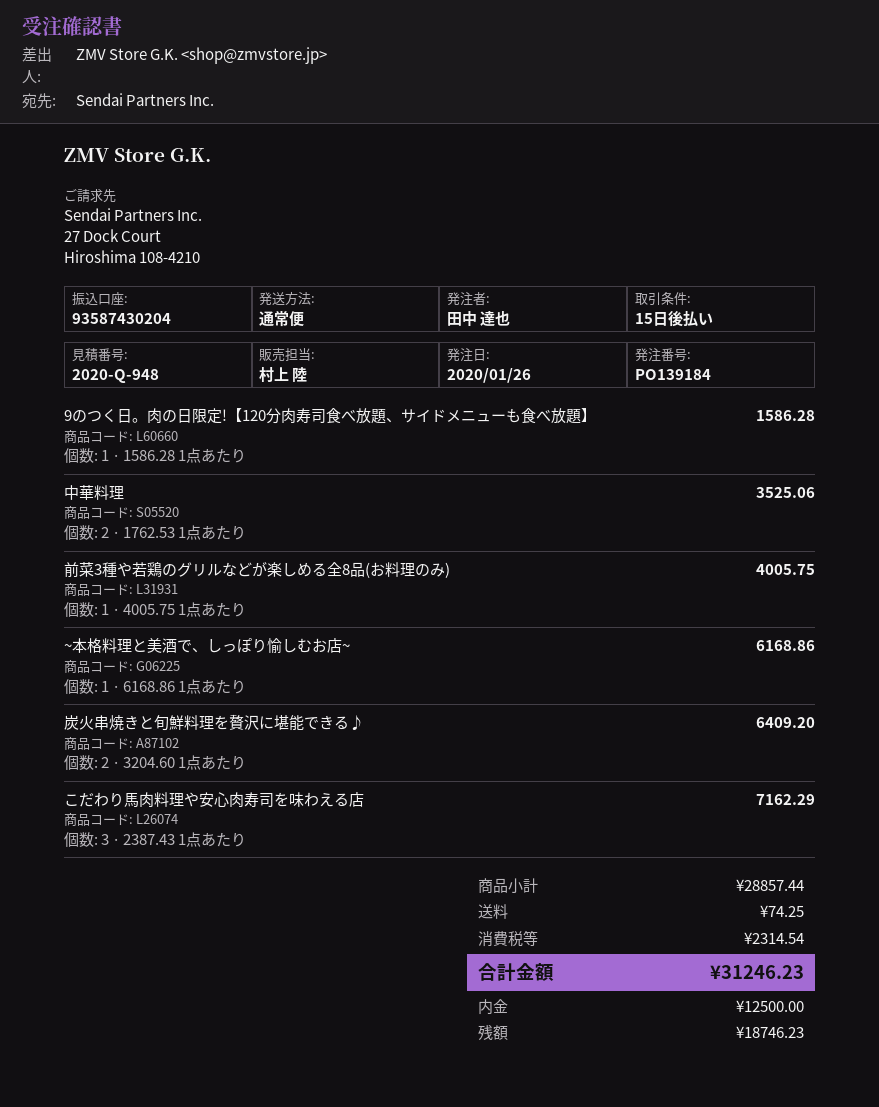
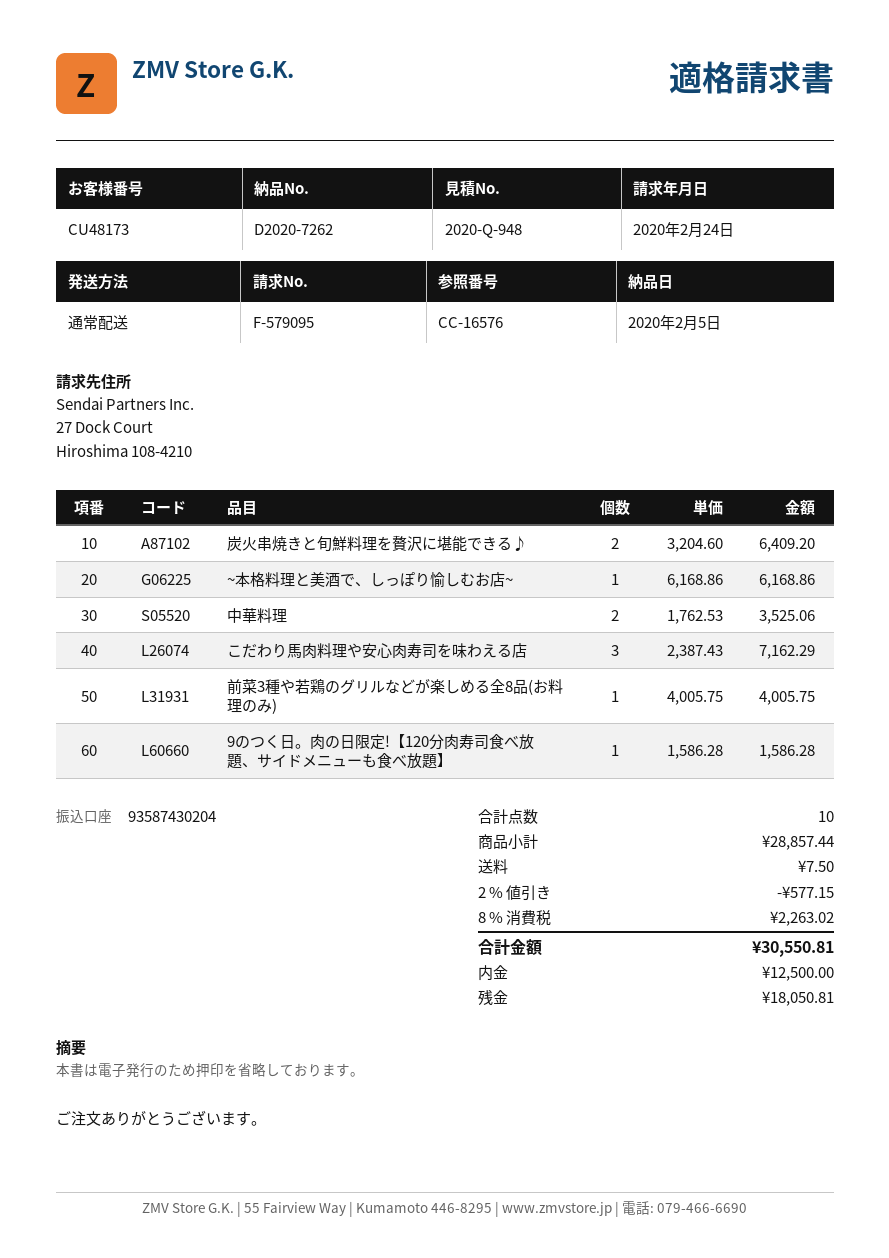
discount: none -> 2% = 577.15
shipping: 74.25 -> 7.50
tax: 2314.54 -> 2263.02
total: 31246.23 -> 30550.81
balance: 18746.23 -> 18050.81

